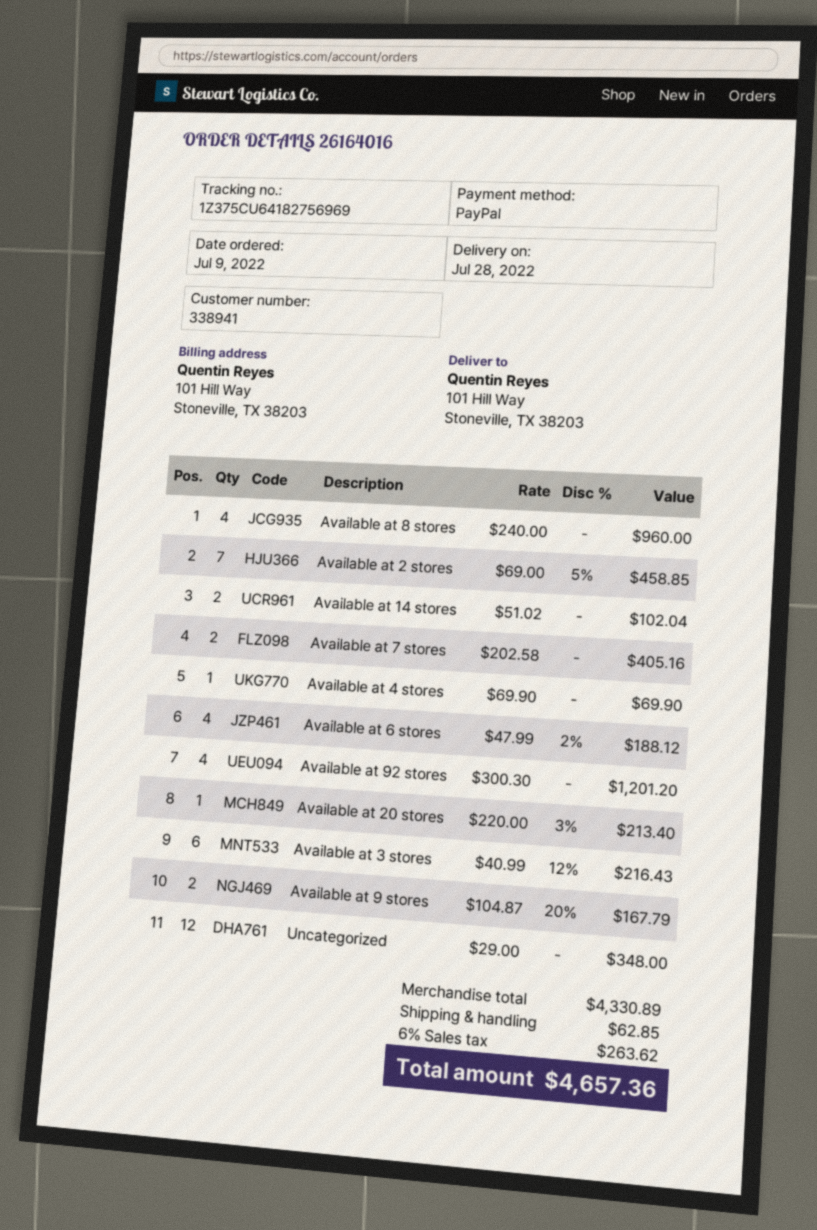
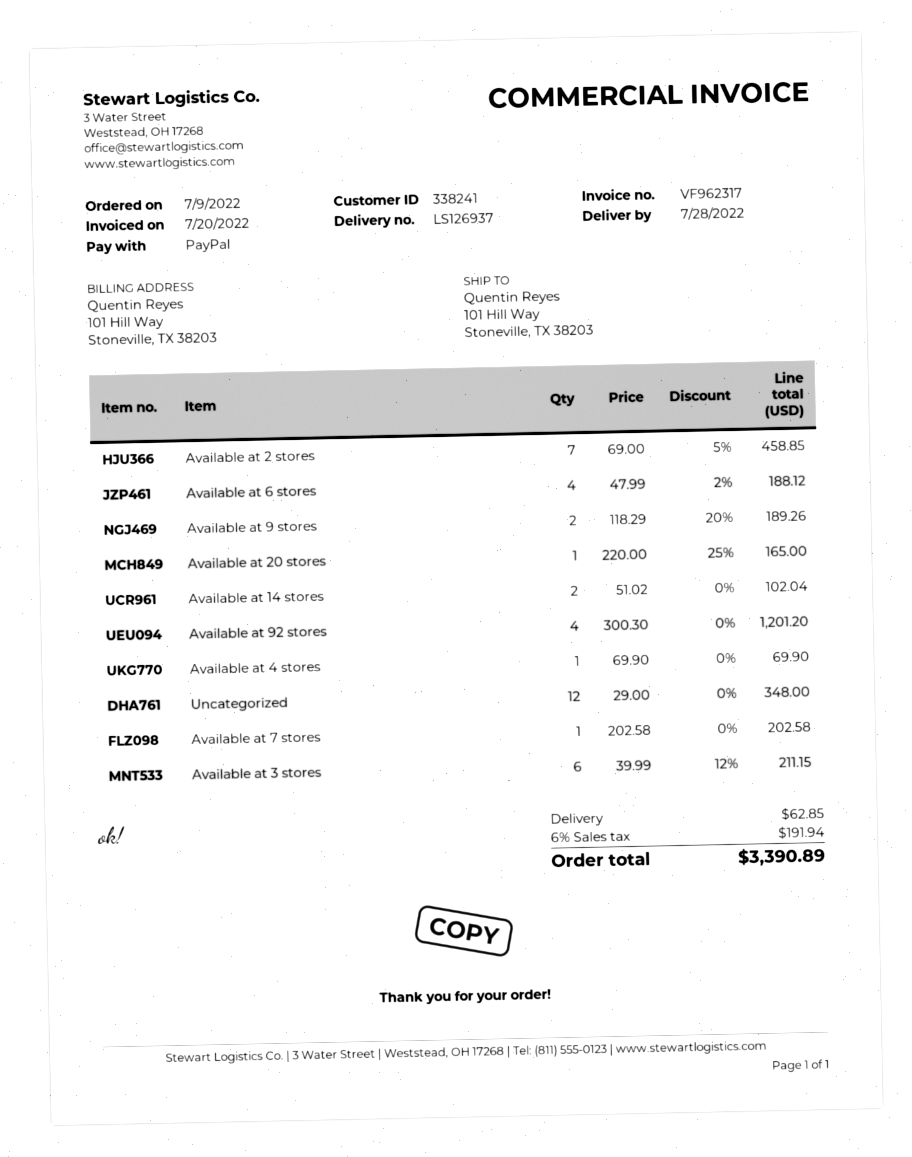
customer number: 338941 -> 338241
Available at 8 stores: 4 x 240.00 = 960.00 -> none
Available at 7 stores: 2 x 202.58 = 405.16 -> 1 x 202.58 = 202.58
Available at 20 stores: 1 x 220.00 - 3% = 213.40 -> 1 x 220.00 - 25% = 165.00
Available at 3 stores: 6 x 40.99 - 12% = 216.43 -> 6 x 39.99 - 12% = 211.15
Available at 9 stores: 2 x 104.87 - 20% = 167.79 -> 2 x 118.29 - 20% = 189.26
tax: 6% = 263.62 -> 6% = 191.94
total: 4657.36 -> 3390.89

